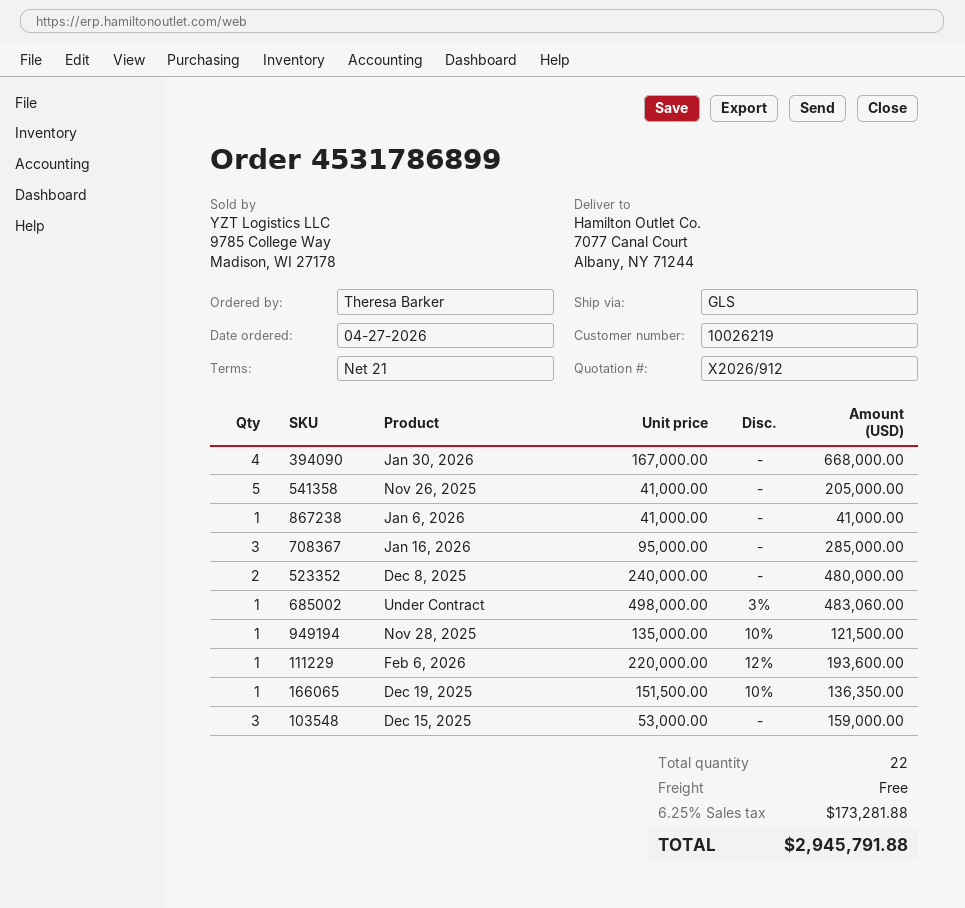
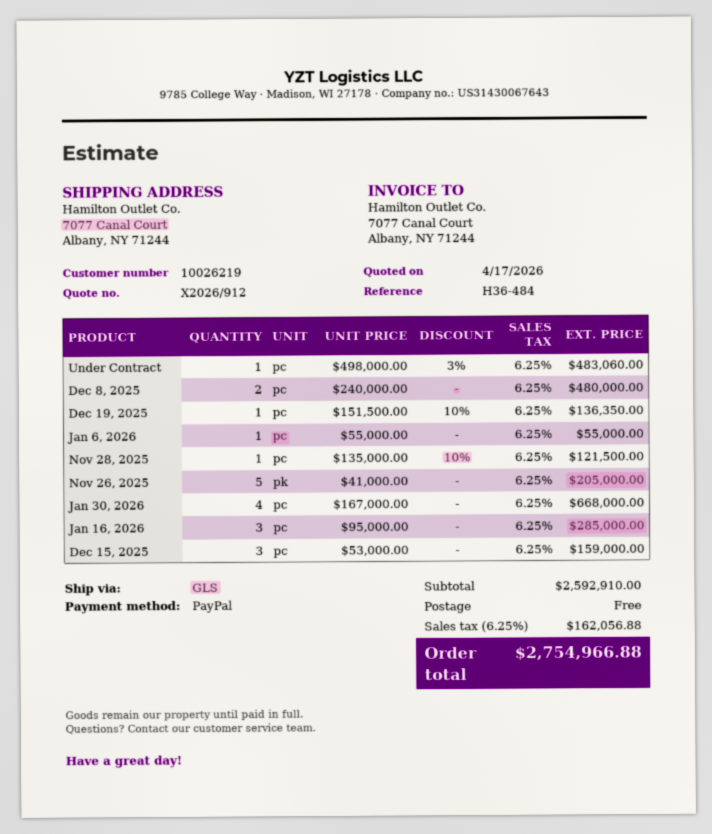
Jan 6, 2026: 1 x 41000.00 = 41000.00 -> 1 x 55000.00 = 55000.00
Feb 6, 2026: 1 x 220000.00 - 12% = 193600.00 -> none
tax: 6.25% = 173281.88 -> 6.25% = 162056.88
total: 2945791.88 -> 2754966.88

